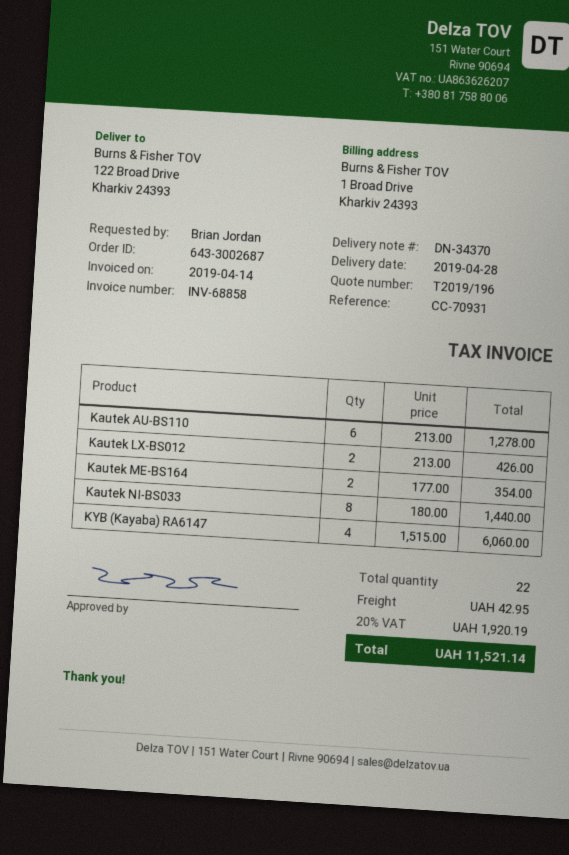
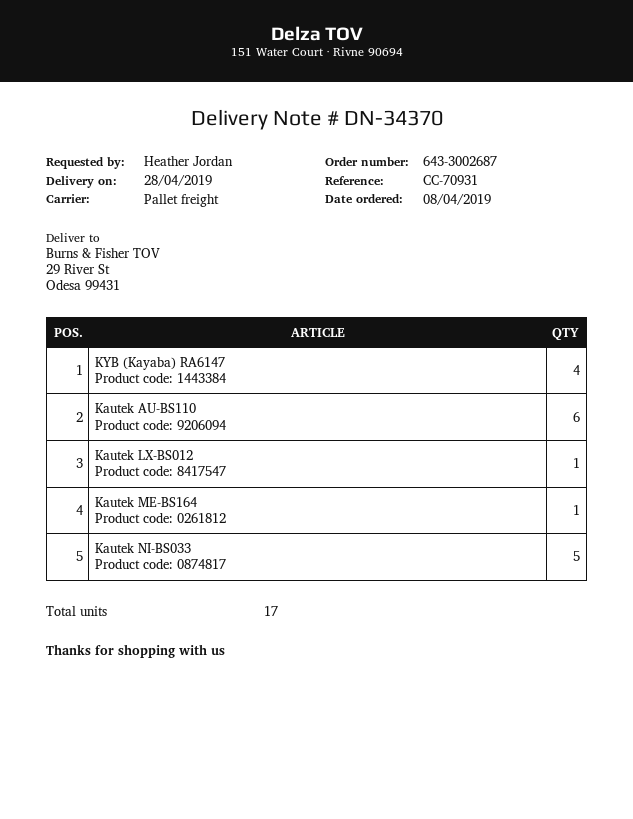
ordered by: Brian Jordan -> Heather Jordan
ship to: 122 Broad Drive, Kharkiv 24393 -> 29 River St, Odesa 99431
Kautek LX-BS012: 2 -> 1
Kautek ME-BS164: 2 -> 1
Kautek NI-BS033: 8 -> 5
total quantity: 22 -> 17

